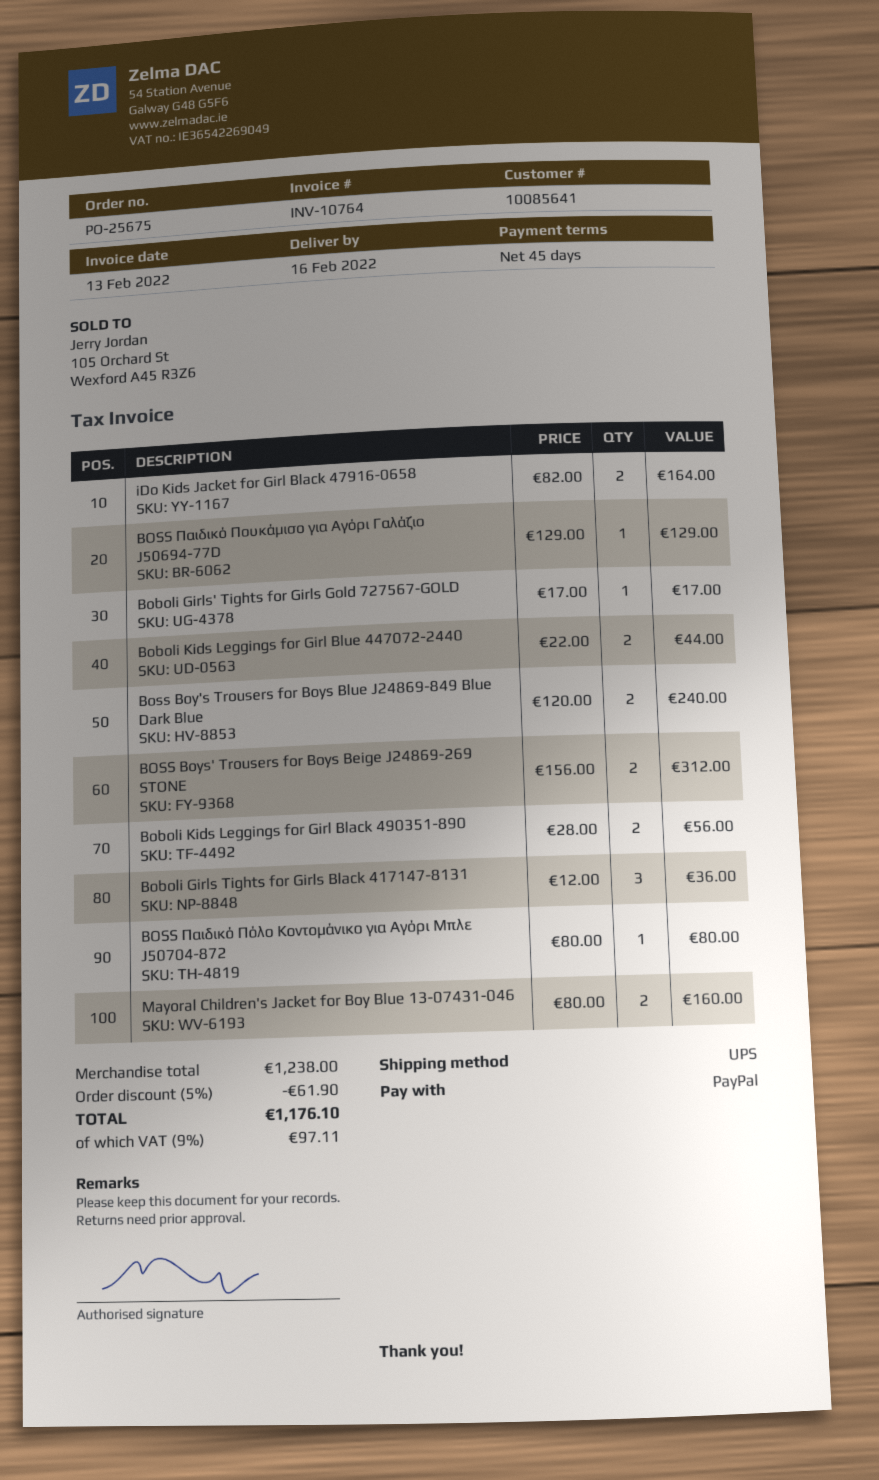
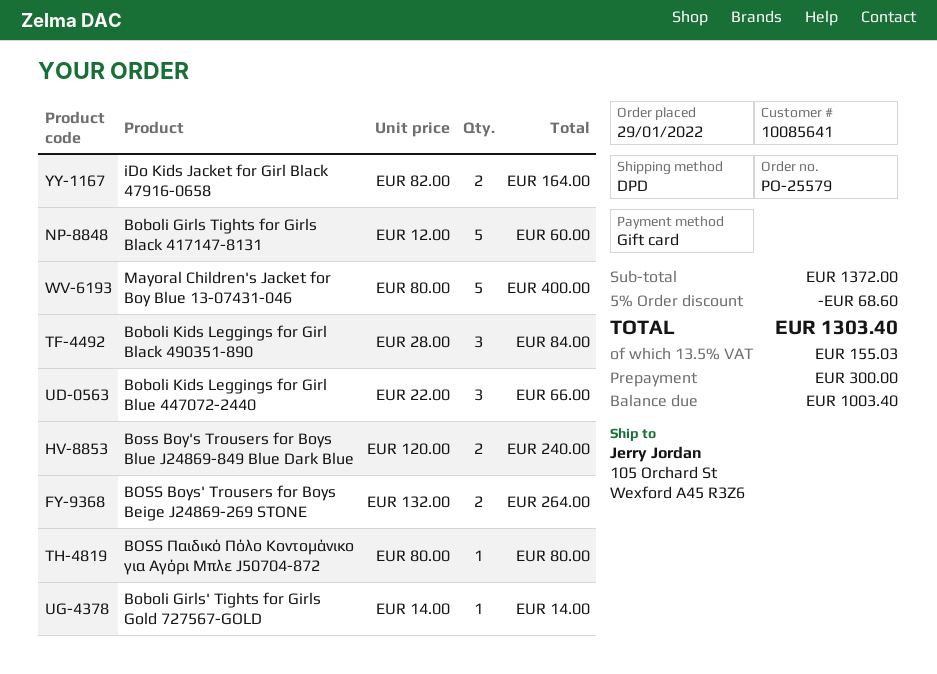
order number: PO-25675 -> PO-25579
payment method: PayPal -> gift card
shipping method: UPS -> DPD
BOSS Παιδικό Πουκάμισο για Αγόρι Γαλάζιο J50694-77D: 1 x 129.00 = 129.00 -> none
Boboli Girls' Tights for Girls Gold 727567-GOLD: 1 x 17.00 = 17.00 -> 1 x 14.00 = 14.00
Boboli Kids Leggings for Girl Blue 447072-2440: 2 x 22.00 = 44.00 -> 3 x 22.00 = 66.00
BOSS Boys' Trousers for Boys Beige J24869-269 STONE: 2 x 156.00 = 312.00 -> 2 x 132.00 = 264.00
Boboli Kids Leggings for Girl Black 490351-890: 2 x 28.00 = 56.00 -> 3 x 28.00 = 84.00
Boboli Girls Tights for Girls Black 417147-8131: 3 x 12.00 = 36.00 -> 5 x 12.00 = 60.00
Mayoral Children's Jacket for Boy Blue 13-07431-046: 2 x 80.00 = 160.00 -> 5 x 80.00 = 400.00
subtotal: 1238.00 -> 1372.00
discount: 5% = 61.90 -> 5% = 68.60
tax: 9% = 97.11 -> 13.5% = 155.03
total: 1176.10 -> 1303.40

